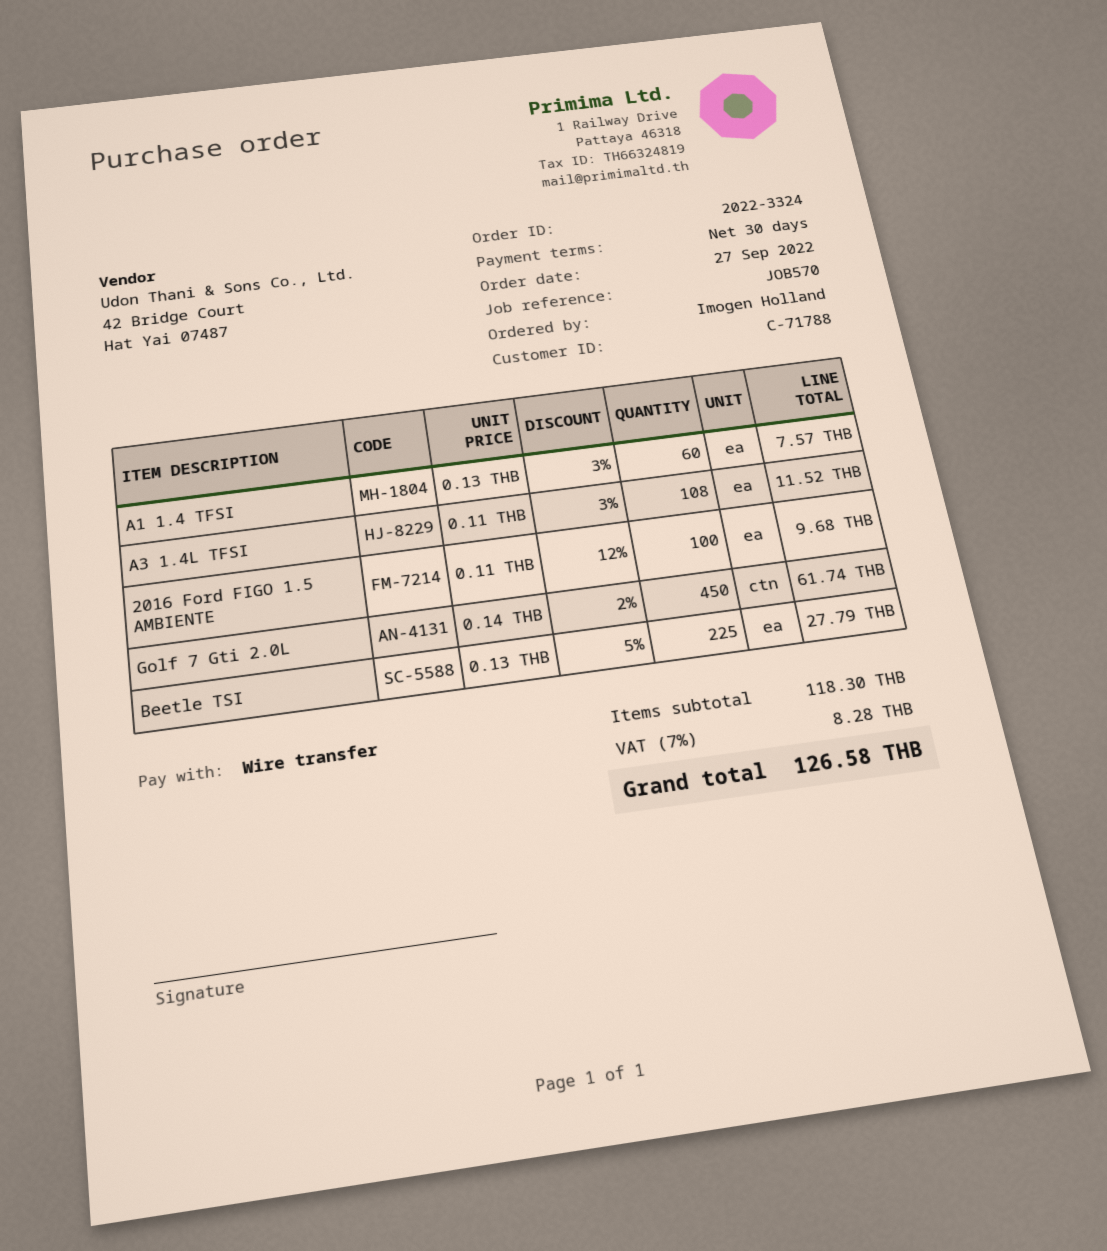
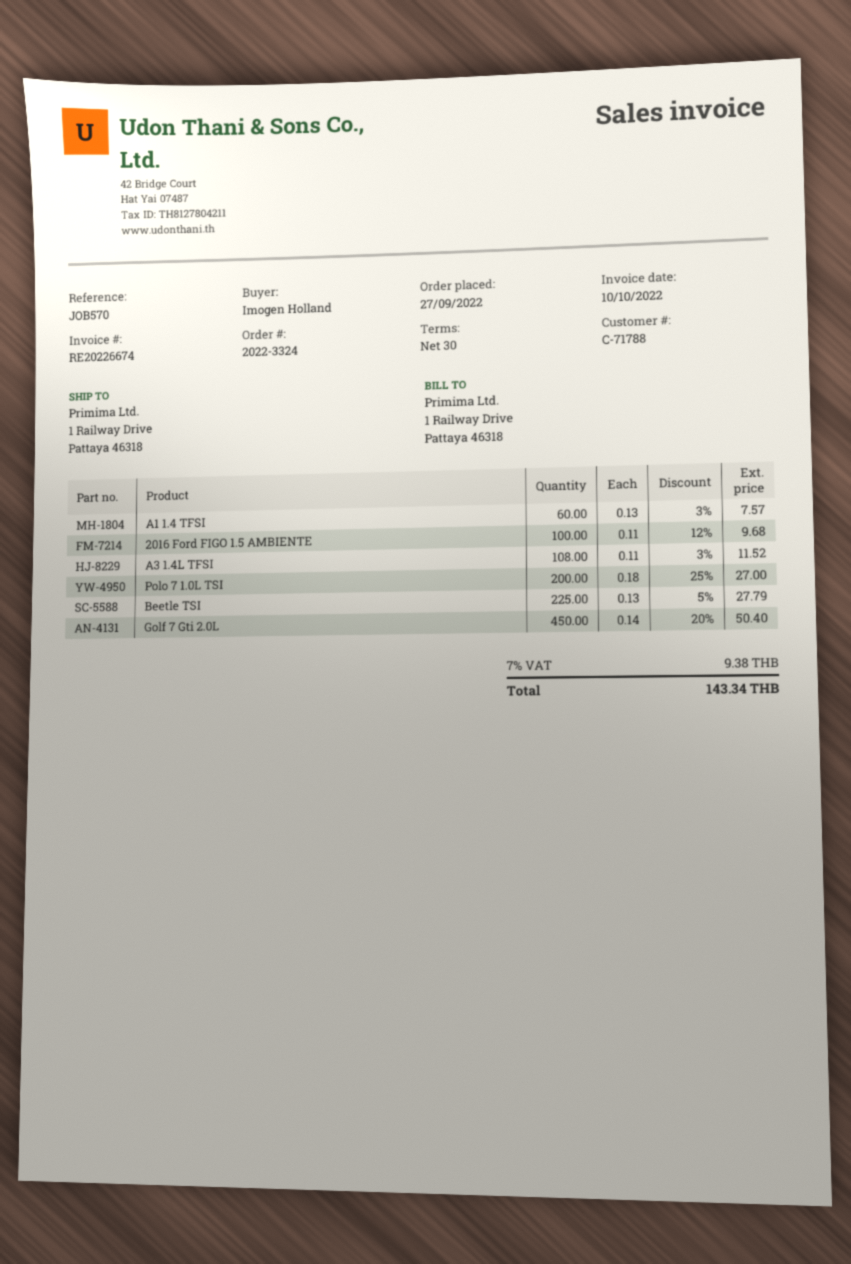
Golf 7 Gti 2.0L: 450 x 0.14 - 2% = 61.74 -> 450 x 0.14 - 20% = 50.40
Polo 7 1.0L TSI: none -> 200 x 0.18 - 25% = 27.00
tax: 7% = 8.28 -> 7% = 9.38
total: 126.58 -> 143.34

